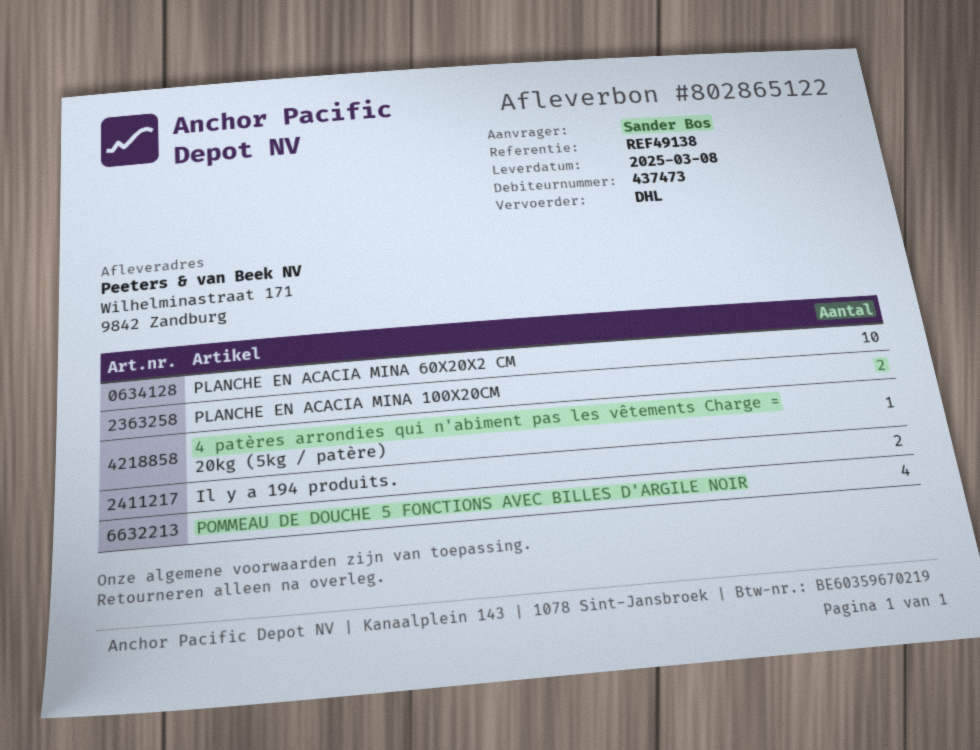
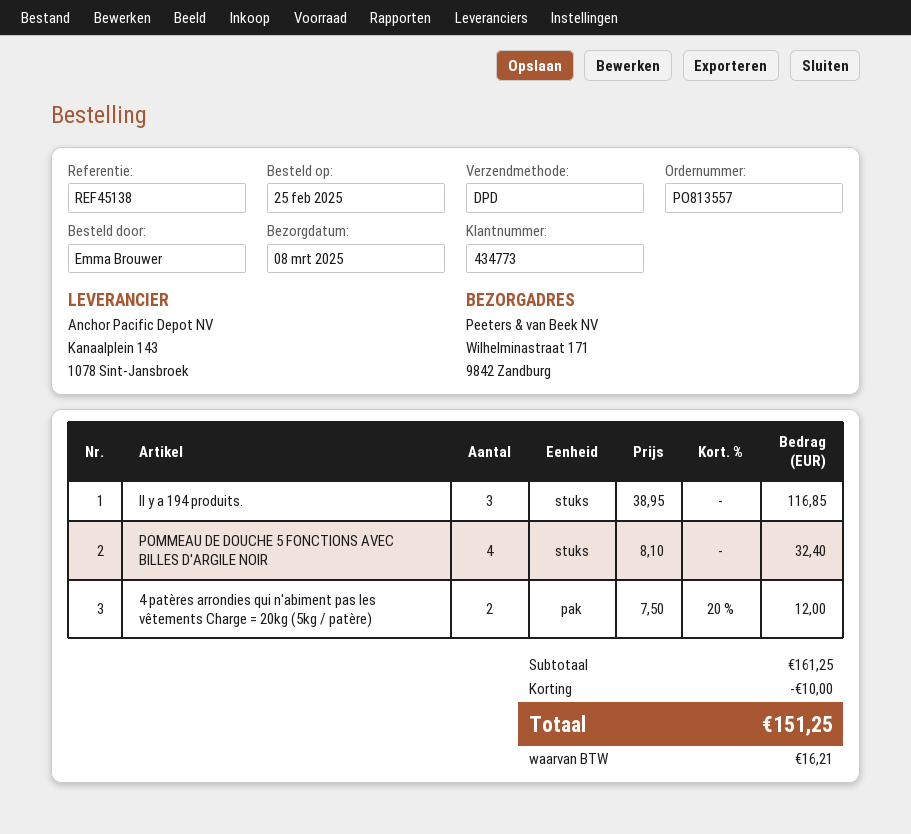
customer number: 437473 -> 434773
reference: REF49138 -> REF45138
ordered by: Sander Bos -> Emma Brouwer
shipping method: DHL -> DPD
PLANCHE EN ACACIA MINA 60X20X2 CM: 10 -> none
PLANCHE EN ACACIA MINA 100X20CM: 2 -> none
4 patères arrondies qui n'abiment pas les vêtements Charge = 20kg (5kg / patère): 1 -> 2
Il y a 194 produits.: 2 -> 3

